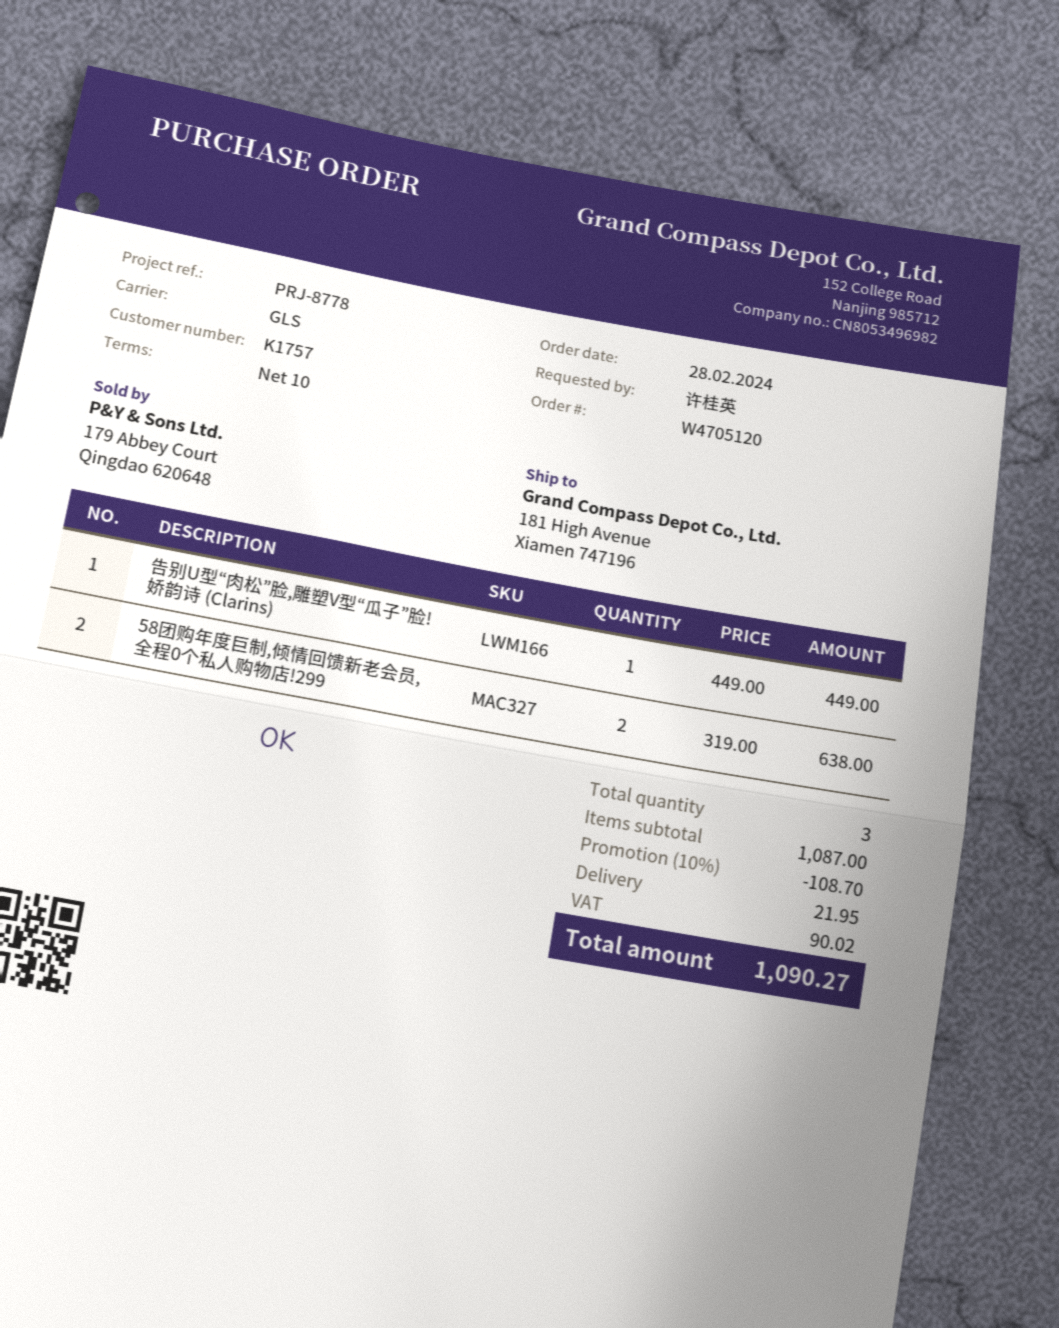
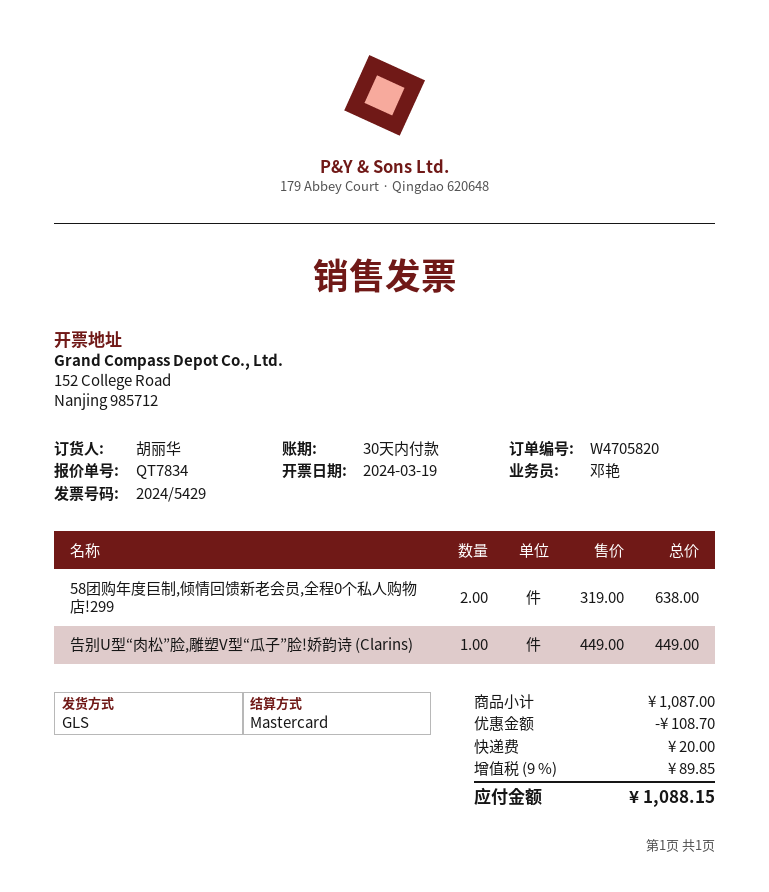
order number: W4705120 -> W4705820
payment terms: 10 days -> 30 days
ordered by: 许桂英 -> 胡丽华
shipping: 21.95 -> 20.00
tax: 90.02 -> 89.85
total: 1090.27 -> 1088.15

